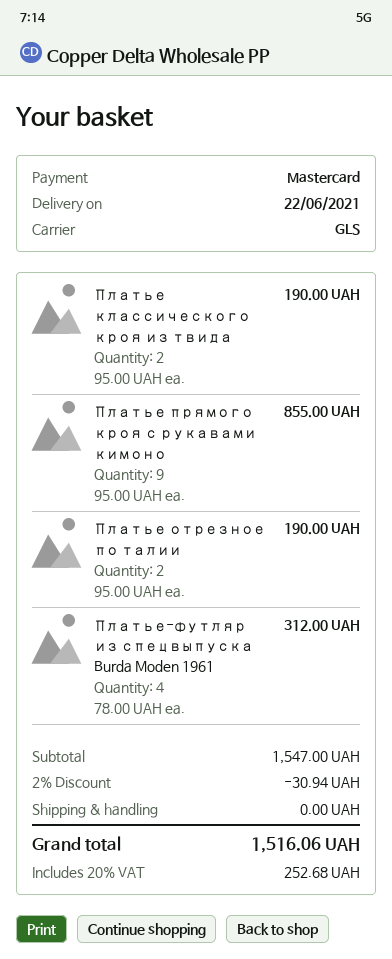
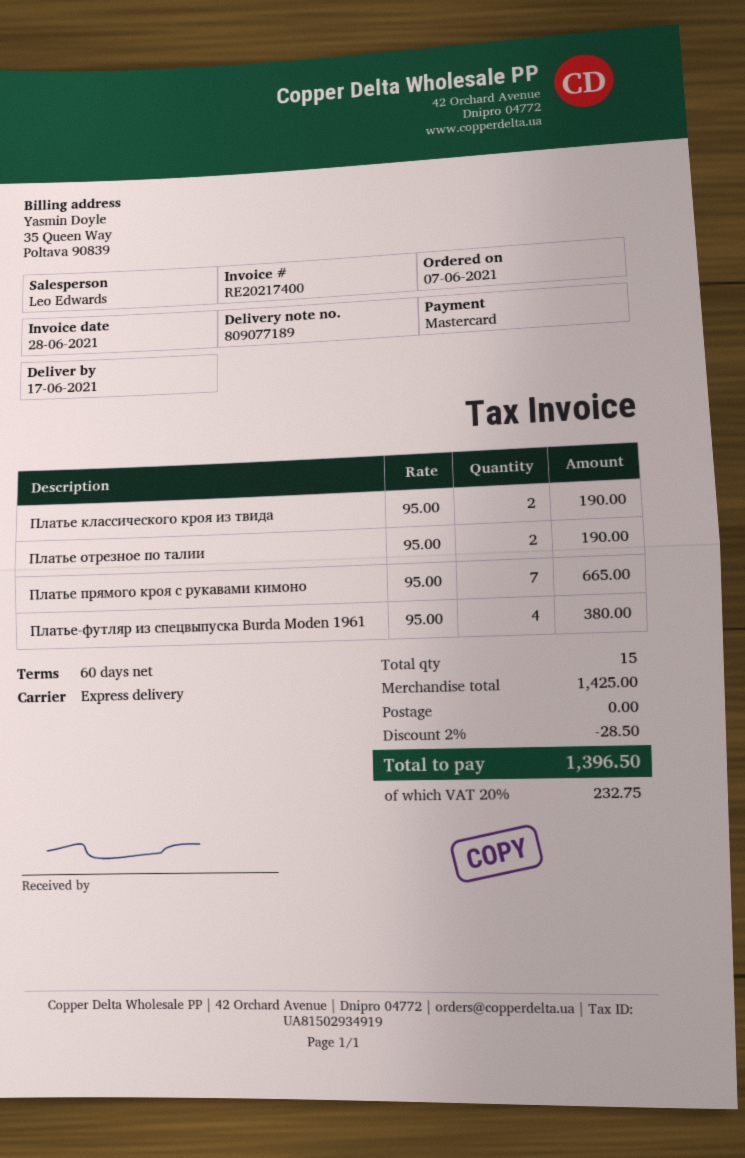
delivery date: 2021-06-22 -> 2021-06-17
shipping method: GLS -> express
Платье прямого кроя с рукавами кимоно: 9 x 95.00 = 855.00 -> 7 x 95.00 = 665.00
Платье-футляр из спецвыпуска Burda Moden 1961: 4 x 78.00 = 312.00 -> 4 x 95.00 = 380.00
subtotal: 1547.00 -> 1425.00
discount: 2% = 30.94 -> 2% = 28.50
tax: 20% = 252.68 -> 20% = 232.75
total: 1516.06 -> 1396.50

